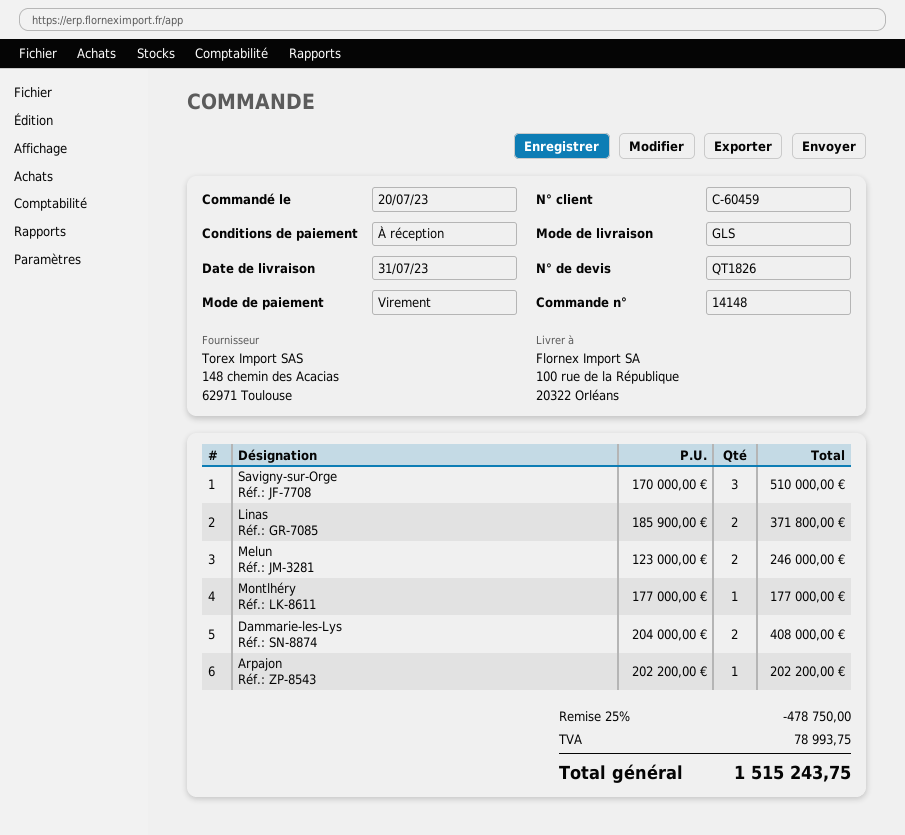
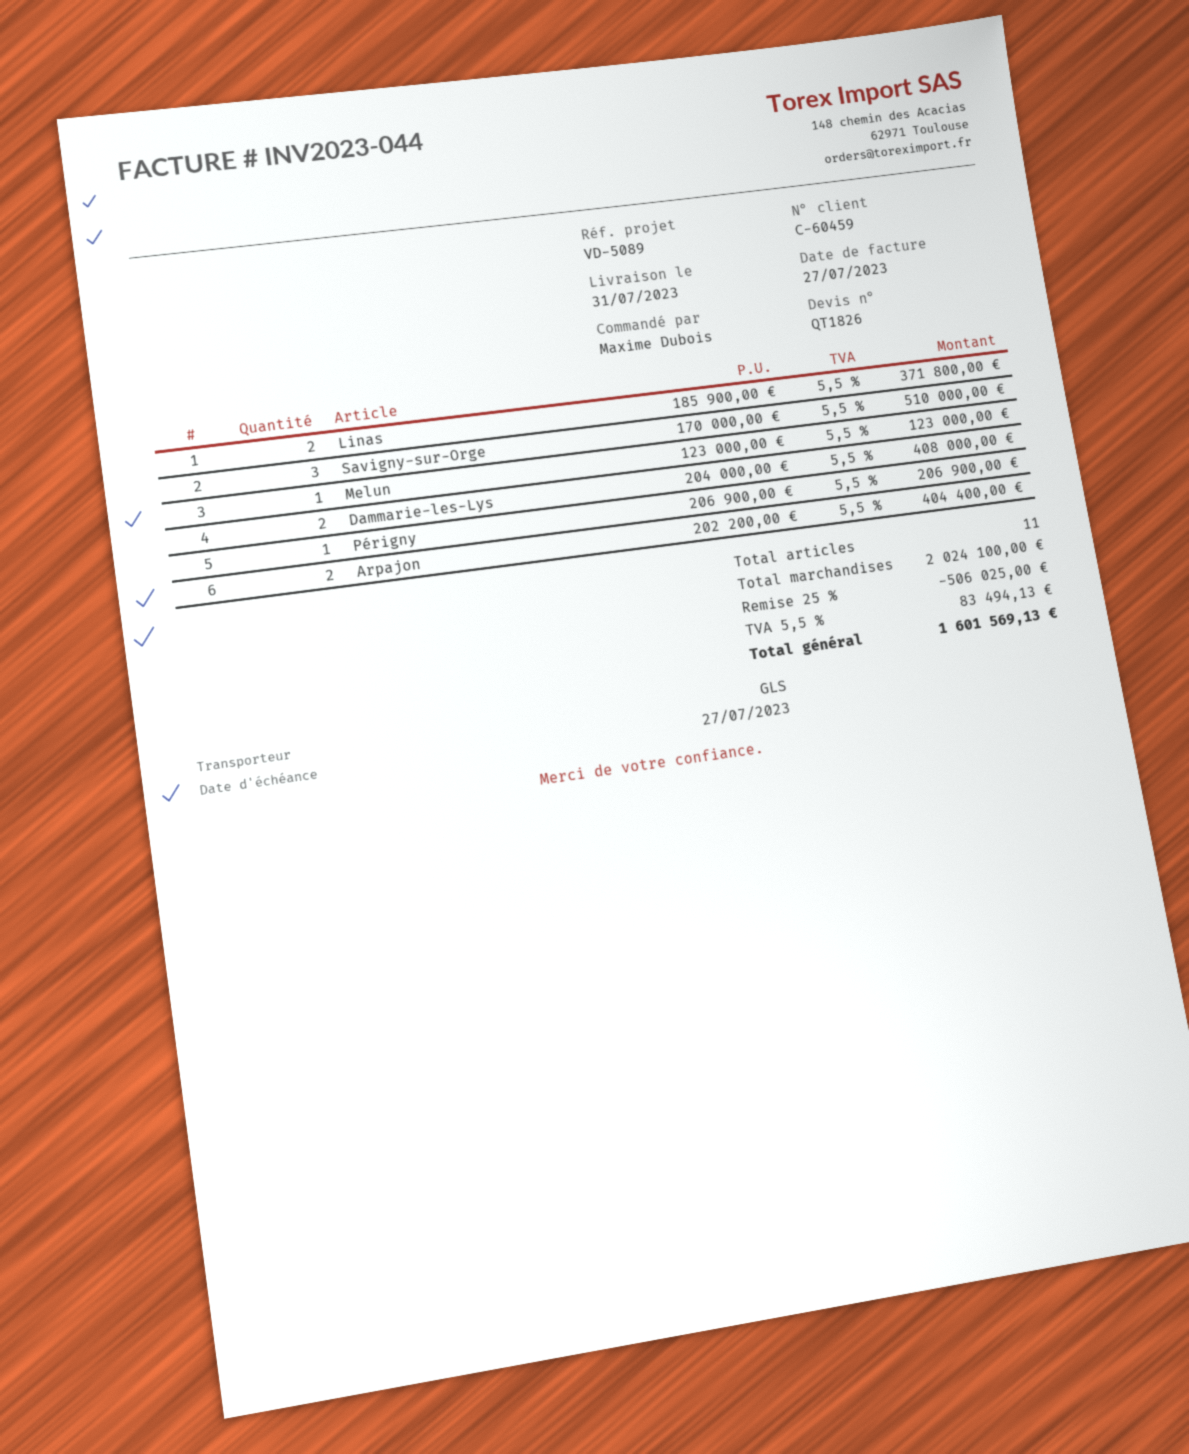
Melun: 2 x 123000.00 = 246000.00 -> 1 x 123000.00 = 123000.00
Montlhéry: 1 x 177000.00 = 177000.00 -> none
Arpajon: 1 x 202200.00 = 202200.00 -> 2 x 202200.00 = 404400.00
Périgny: none -> 1 x 206900.00 = 206900.00
discount: 25% = 478750.00 -> 25% = 506025.00
tax: 78993.75 -> 83494.13
total: 1515243.75 -> 1601569.13

